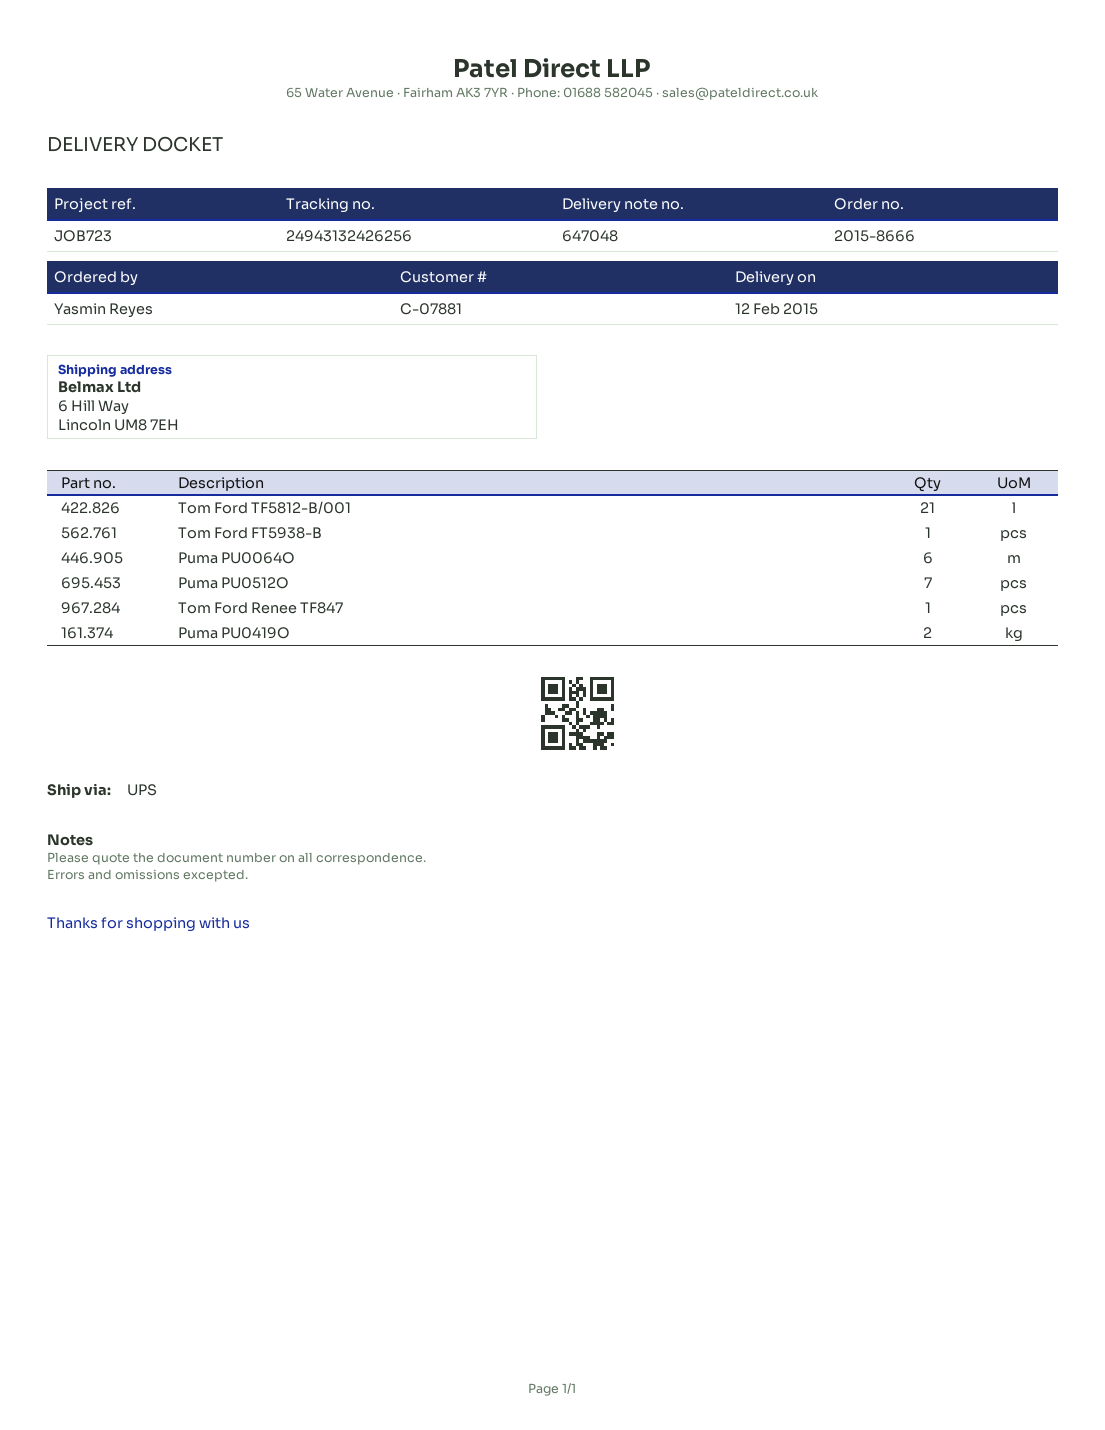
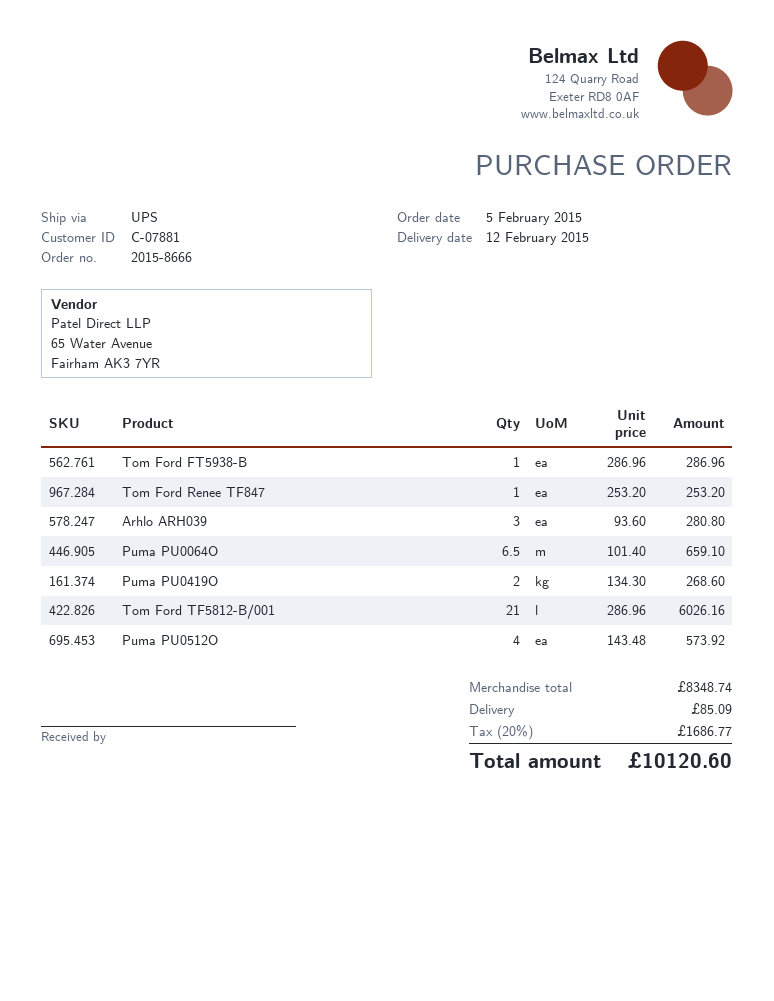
Puma PU0064O: 6 -> 6.5
Puma PU0512O: 7 -> 4
Arhlo ARH039: none -> 3

